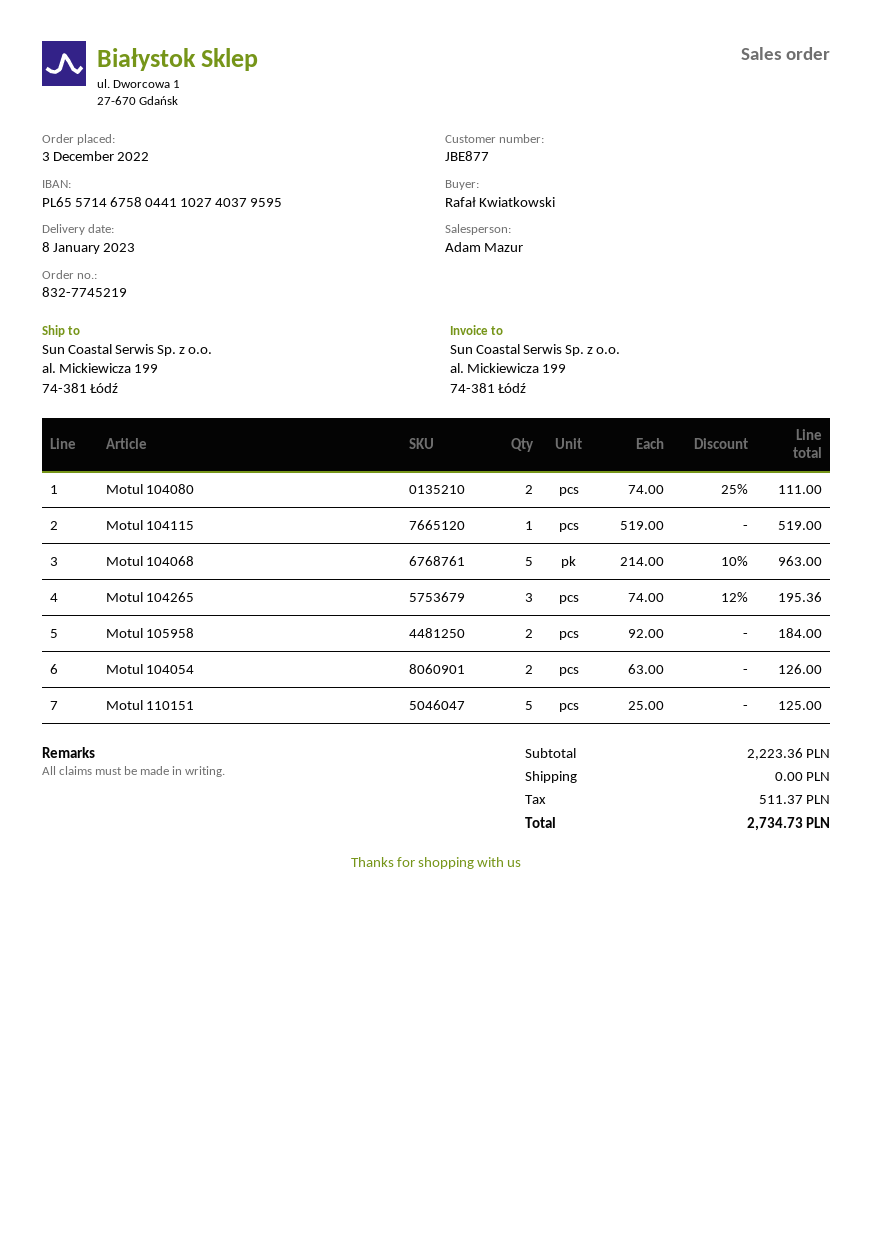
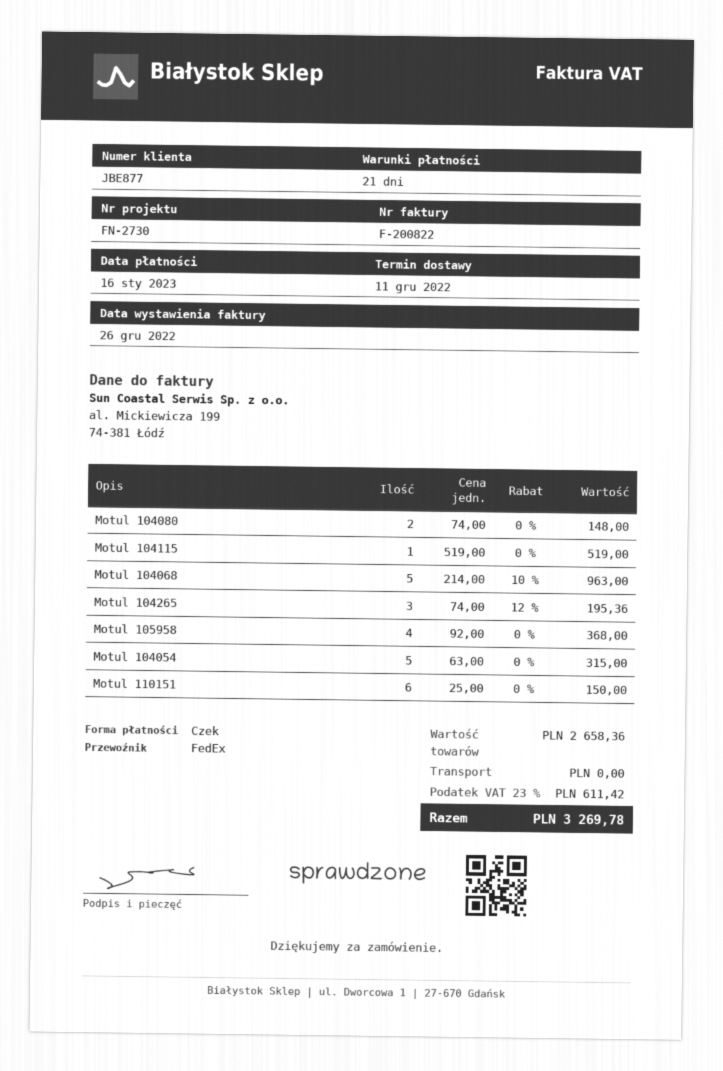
delivery date: 2023-01-08 -> 2022-12-11
Motul 104080: 2 x 74.00 - 25% = 111.00 -> 2 x 74.00 = 148.00
Motul 105958: 2 x 92.00 = 184.00 -> 4 x 92.00 = 368.00
Motul 104054: 2 x 63.00 = 126.00 -> 5 x 63.00 = 315.00
Motul 110151: 5 x 25.00 = 125.00 -> 6 x 25.00 = 150.00
subtotal: 2223.36 -> 2658.36
tax: 511.37 -> 611.42
total: 2734.73 -> 3269.78

